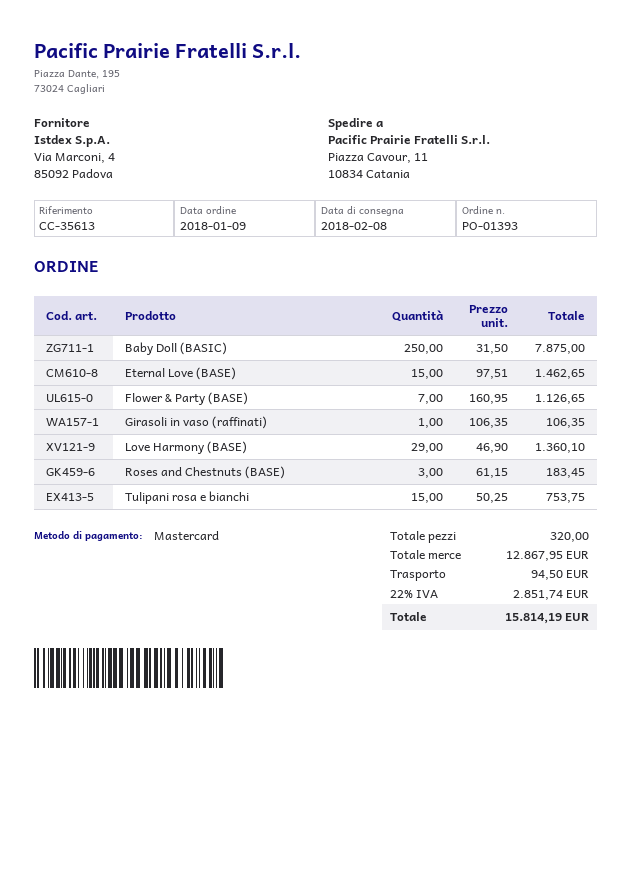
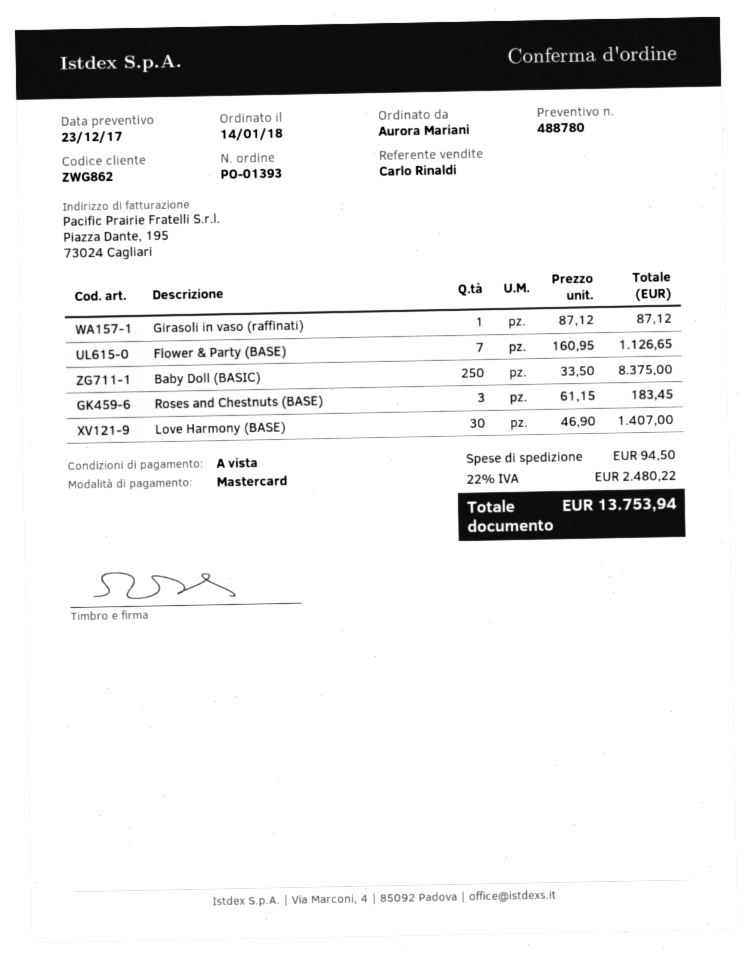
order date: 2018-01-09 -> 2018-01-14
Baby Doll (BASIC): 250 x 31.50 = 7875.00 -> 250 x 33.50 = 8375.00
Eternal Love (BASE): 15 x 97.51 = 1462.65 -> none
Girasoli in vaso (raffinati): 1 x 106.35 = 106.35 -> 1 x 87.12 = 87.12
Love Harmony (BASE): 29 x 46.90 = 1360.10 -> 30 x 46.90 = 1407.00
Tulipani rosa e bianchi: 15 x 50.25 = 753.75 -> none
tax: 22% = 2851.74 -> 22% = 2480.22
total: 15814.19 -> 13753.94

